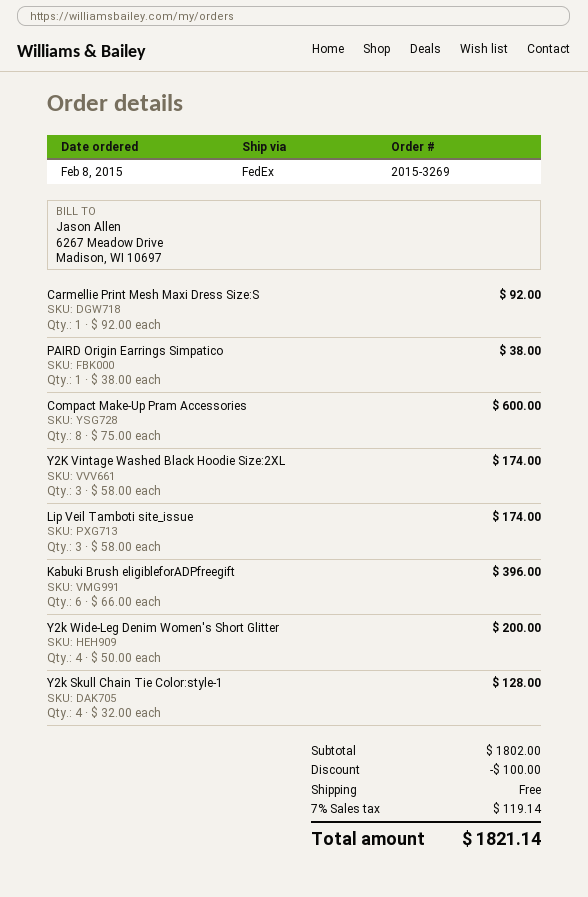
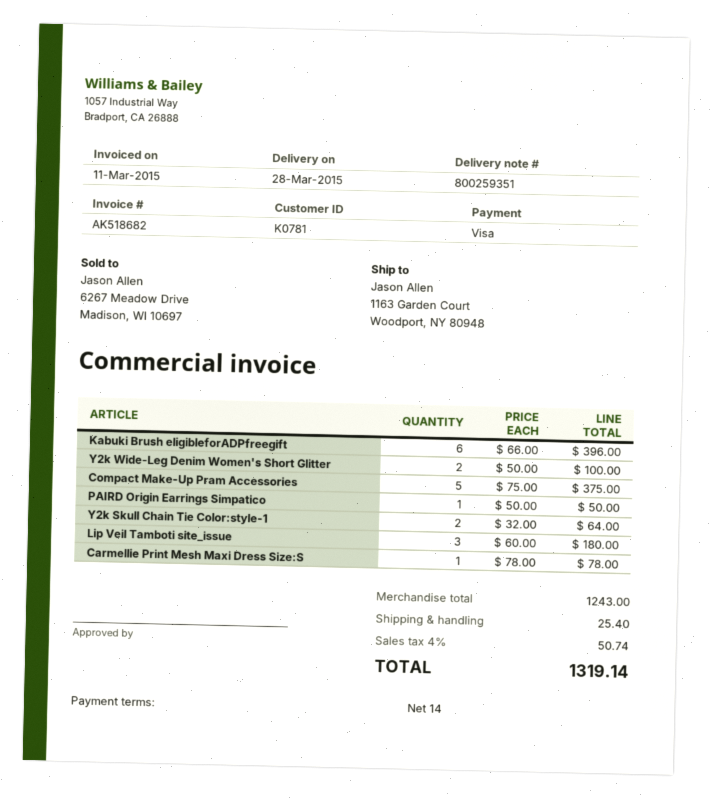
Carmellie Print Mesh Maxi Dress Size:S: 1 x 92.00 = 92.00 -> 1 x 78.00 = 78.00
PAIRD Origin Earrings Simpatico: 1 x 38.00 = 38.00 -> 1 x 50.00 = 50.00
Compact Make-Up Pram Accessories: 8 x 75.00 = 600.00 -> 5 x 75.00 = 375.00
Y2K Vintage Washed Black Hoodie Size:2XL: 3 x 58.00 = 174.00 -> none
Lip Veil Tamboti site_issue: 3 x 58.00 = 174.00 -> 3 x 60.00 = 180.00
Y2k Wide-Leg Denim Women's Short Glitter: 4 x 50.00 = 200.00 -> 2 x 50.00 = 100.00
Y2k Skull Chain Tie Color:style-1: 4 x 32.00 = 128.00 -> 2 x 32.00 = 64.00
subtotal: 1802.00 -> 1243.00
discount: 100.00 -> none
shipping: 0.00 -> 25.40
tax: 7% = 119.14 -> 4% = 50.74
total: 1821.14 -> 1319.14

